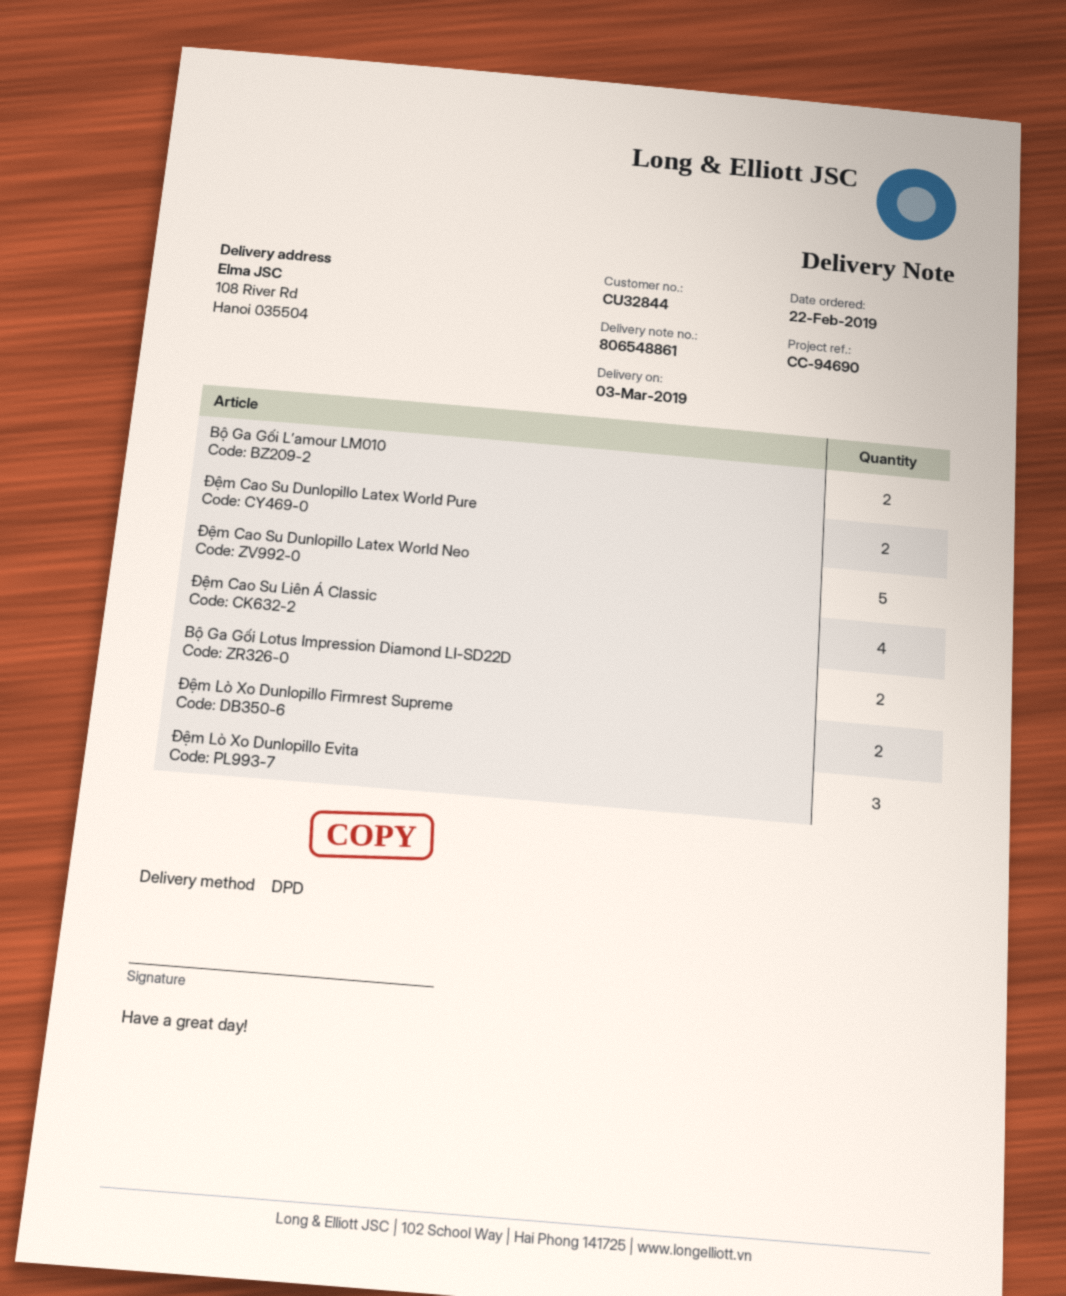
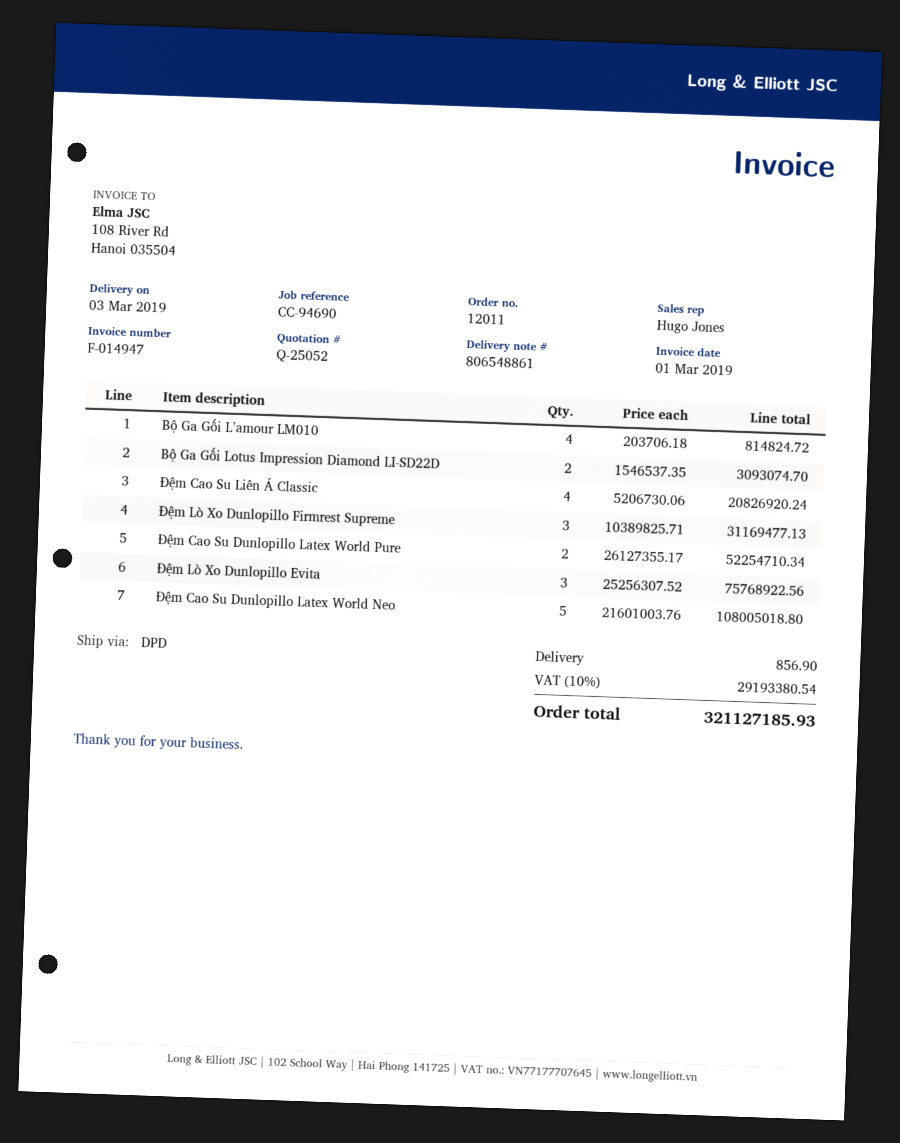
Bộ Ga Gối L’amour LM010: 2 -> 4
Đệm Lò Xo Dunlopillo Firmrest Supreme: 2 -> 3

